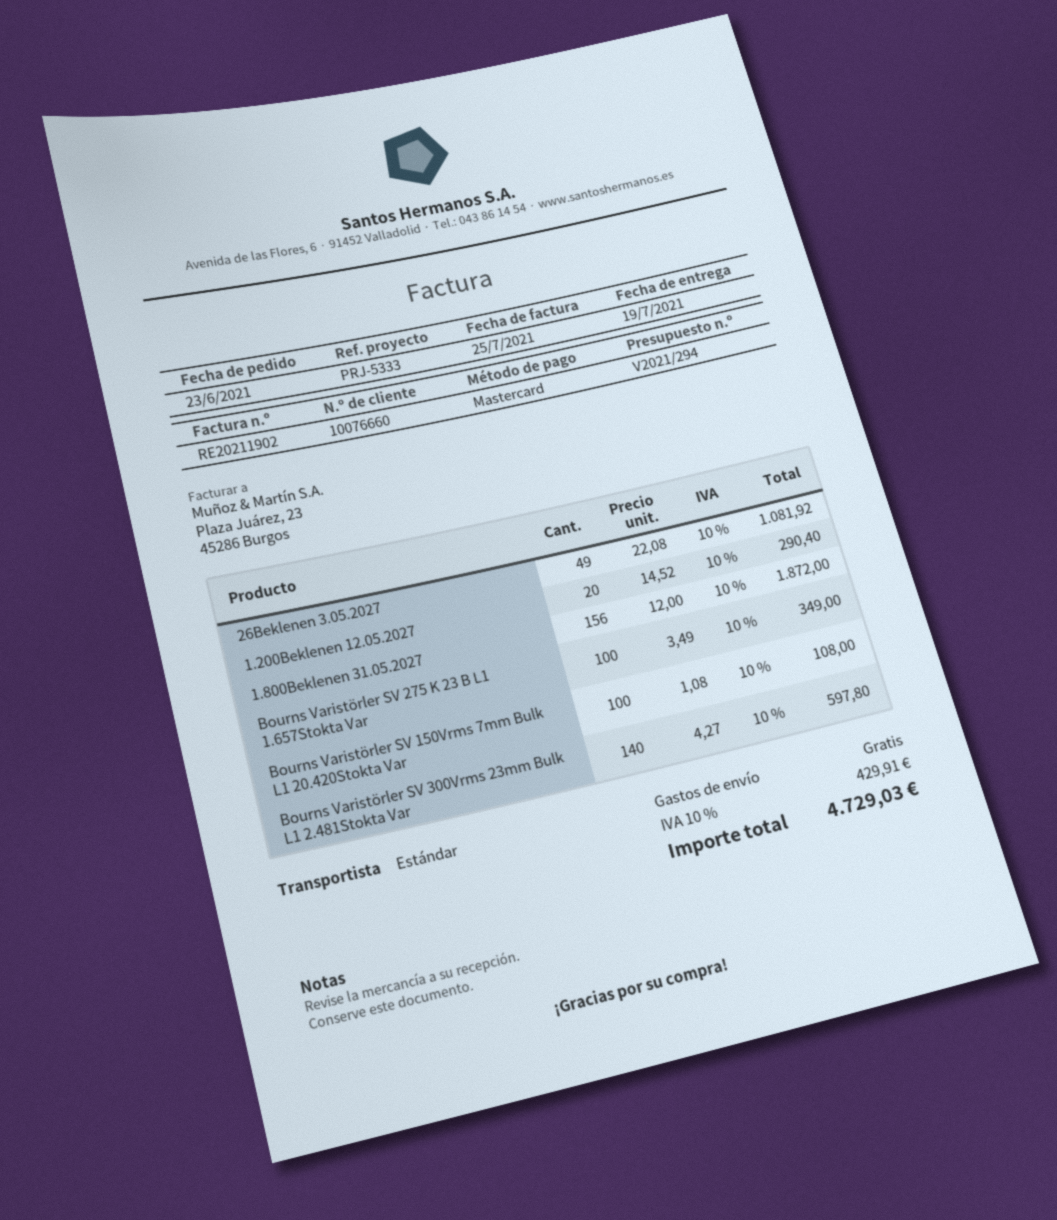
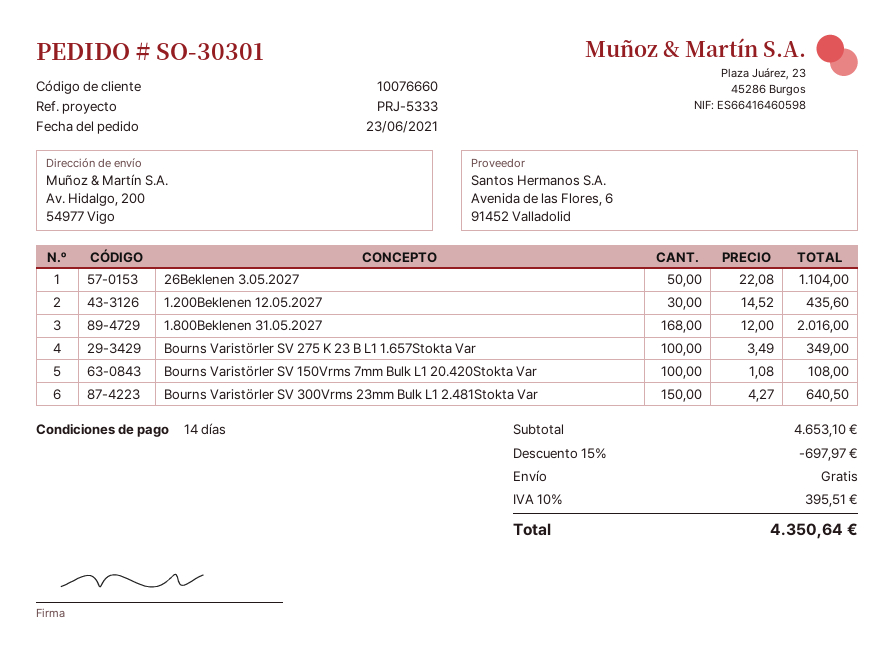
26Beklenen 3.05.2027: 49 x 22.08 = 1081.92 -> 50 x 22.08 = 1104.00
1.200Beklenen 12.05.2027: 20 x 14.52 = 290.40 -> 30 x 14.52 = 435.60
1.800Beklenen 31.05.2027: 156 x 12.00 = 1872.00 -> 168 x 12.00 = 2016.00
Bourns Varistörler SV 300Vrms 23mm Bulk L1 2.481Stokta Var: 140 x 4.27 = 597.80 -> 150 x 4.27 = 640.50
discount: none -> 15% = 697.97
tax: 10% = 429.91 -> 10% = 395.51
total: 4729.03 -> 4350.64

